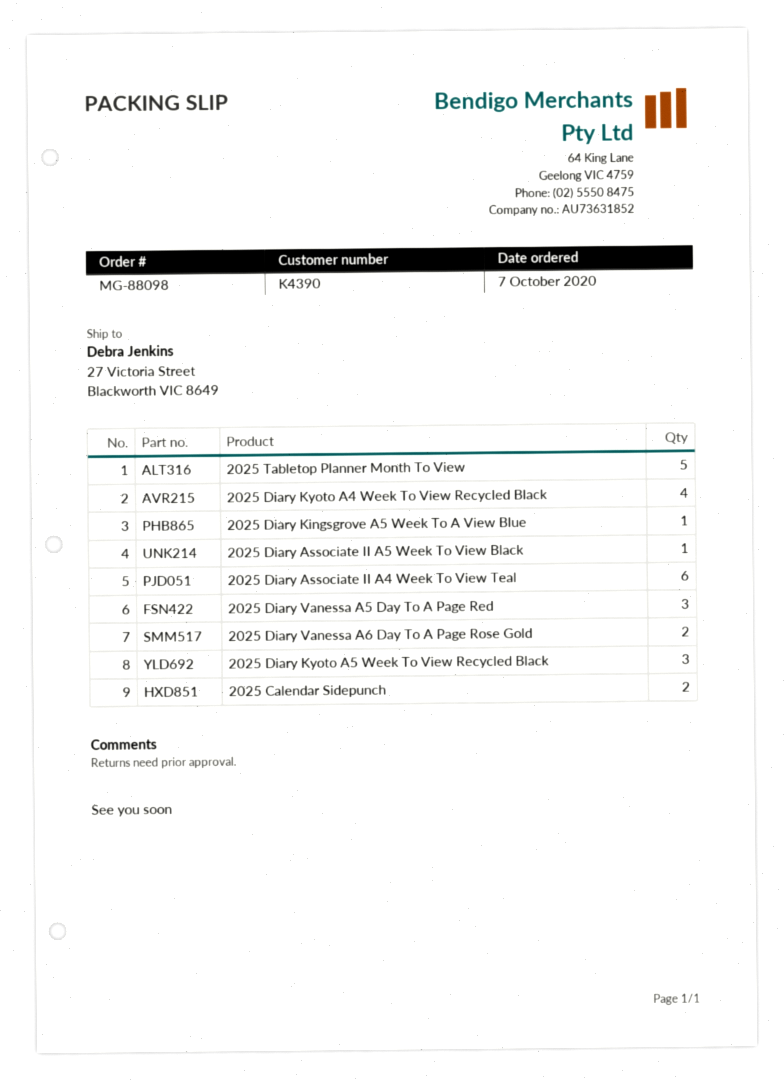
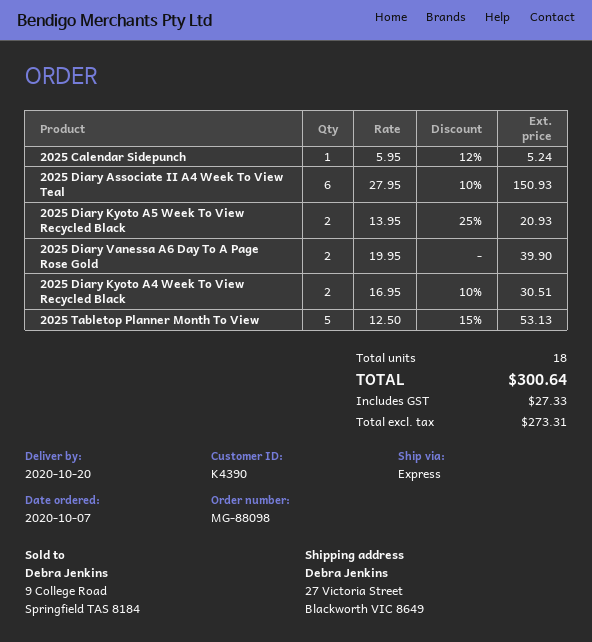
2025 Diary Kyoto A4 Week To View Recycled Black: 4 -> 2
2025 Diary Kingsgrove A5 Week To A View Blue: 1 -> none
2025 Diary Associate II A5 Week To View Black: 1 -> none
2025 Diary Vanessa A5 Day To A Page Red: 3 -> none
2025 Diary Kyoto A5 Week To View Recycled Black: 3 -> 2
2025 Calendar Sidepunch: 2 -> 1

